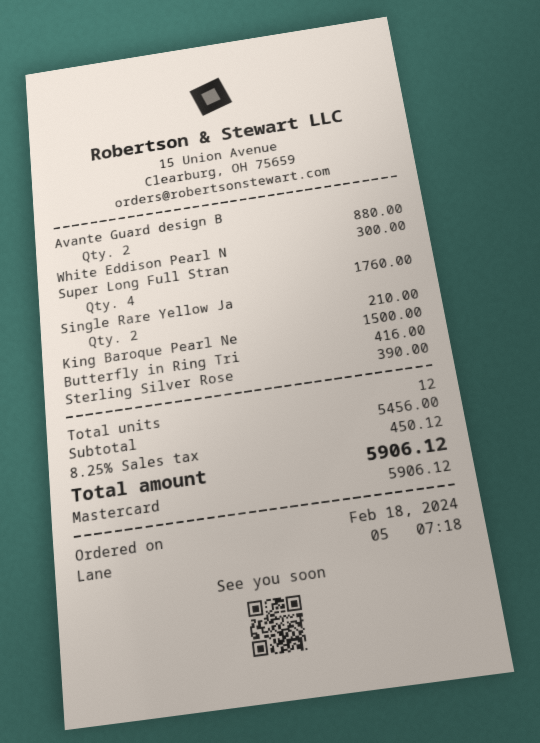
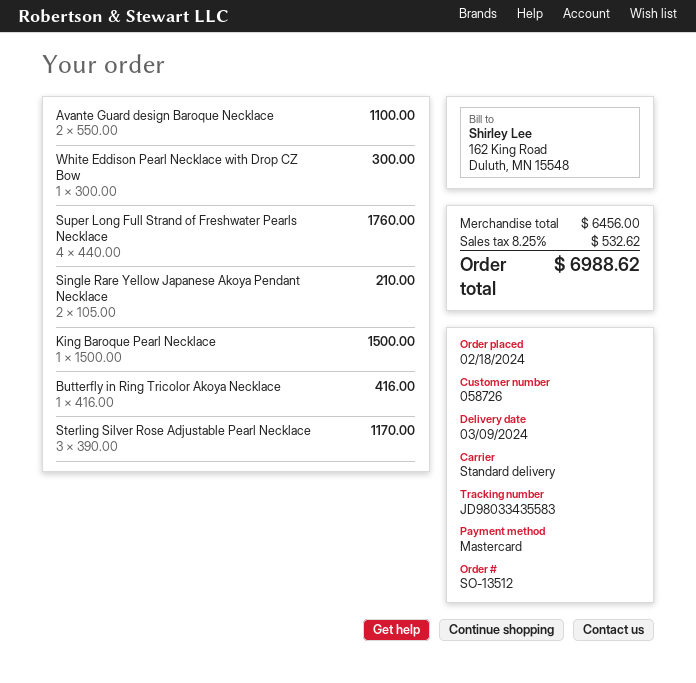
Avante Guard design B: 2 for 880.00 -> 2 for 1100.00
Sterling Silver Rose: 1 for 390.00 -> 3 for 1170.00
subtotal: 5456.00 -> 6456.00
tax: 8.25% = 450.12 -> 8.25% = 532.62
total: 5906.12 -> 6988.62

